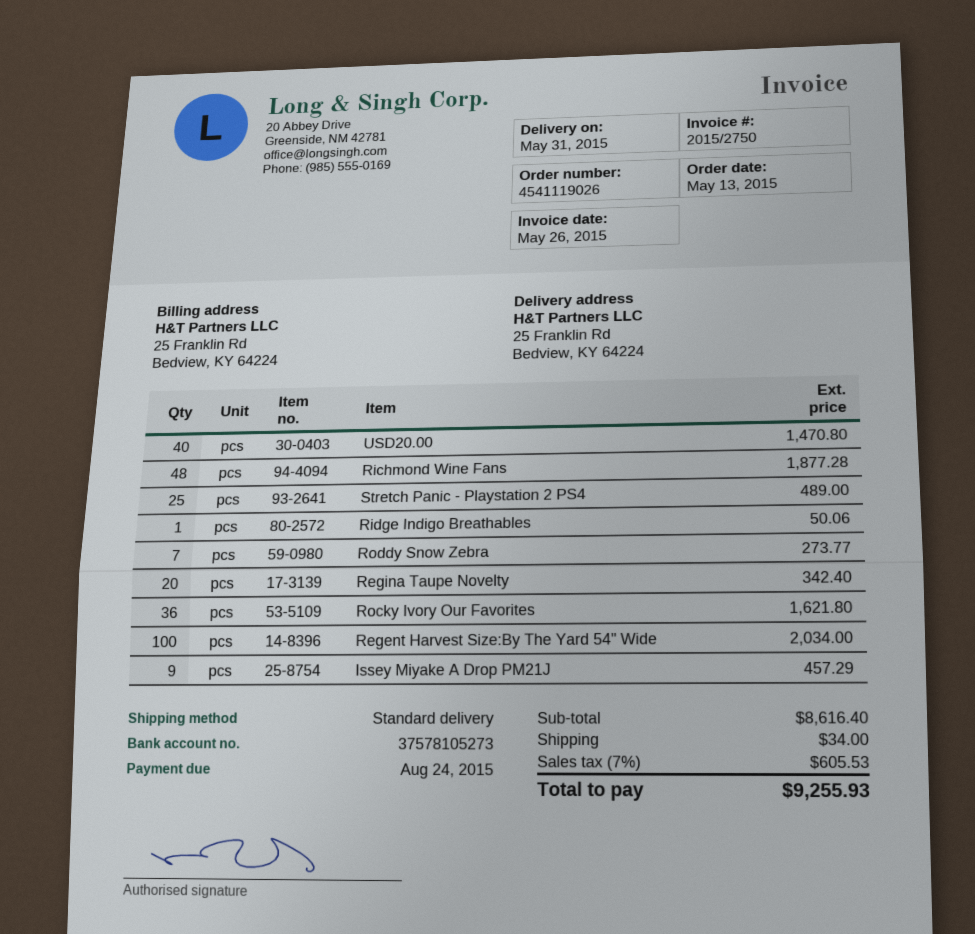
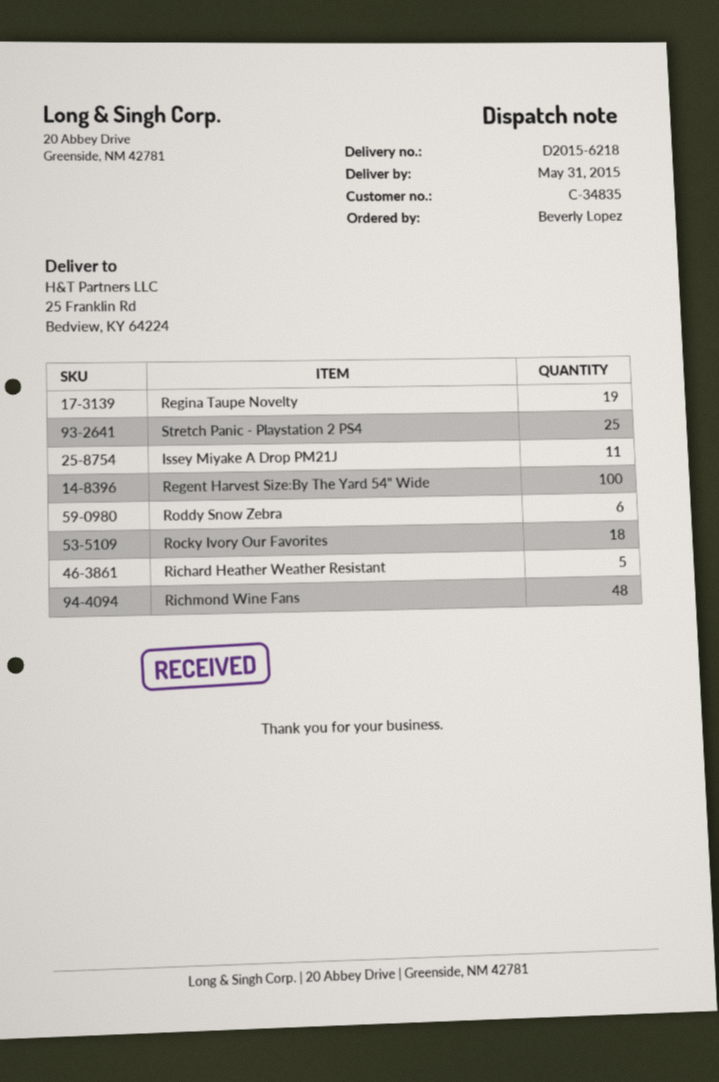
USD20.00: 40 -> none
Ridge Indigo Breathables: 1 -> none
Roddy Snow Zebra: 7 -> 6
Regina Taupe Novelty: 20 -> 19
Rocky Ivory Our Favorites: 36 -> 18
Issey Miyake A Drop PM21J: 9 -> 11
Richard Heather Weather Resistant: none -> 5

